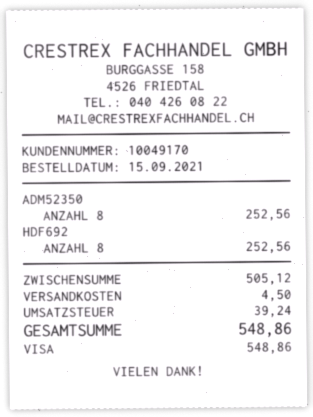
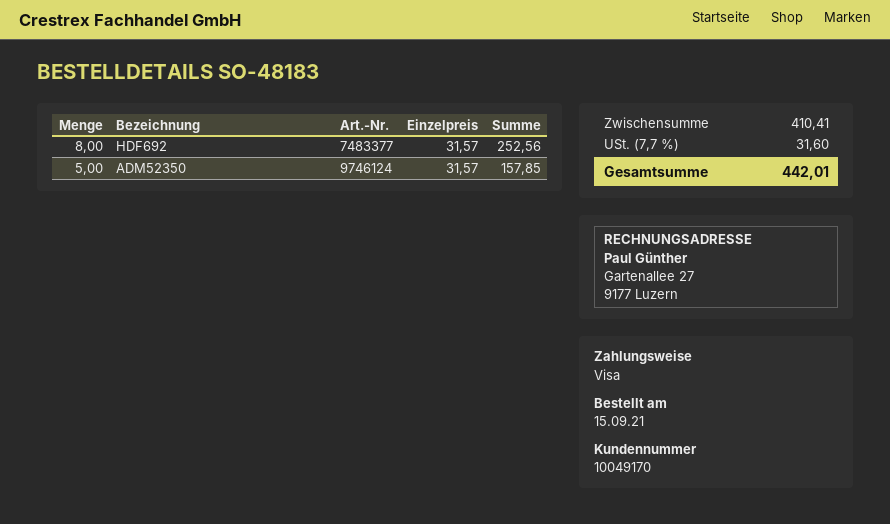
ADM52350: 8 for 252.56 -> 5 for 157.85
subtotal: 505.12 -> 410.41
shipping: 4.50 -> none
tax: 39.24 -> 31.60
total: 548.86 -> 442.01

